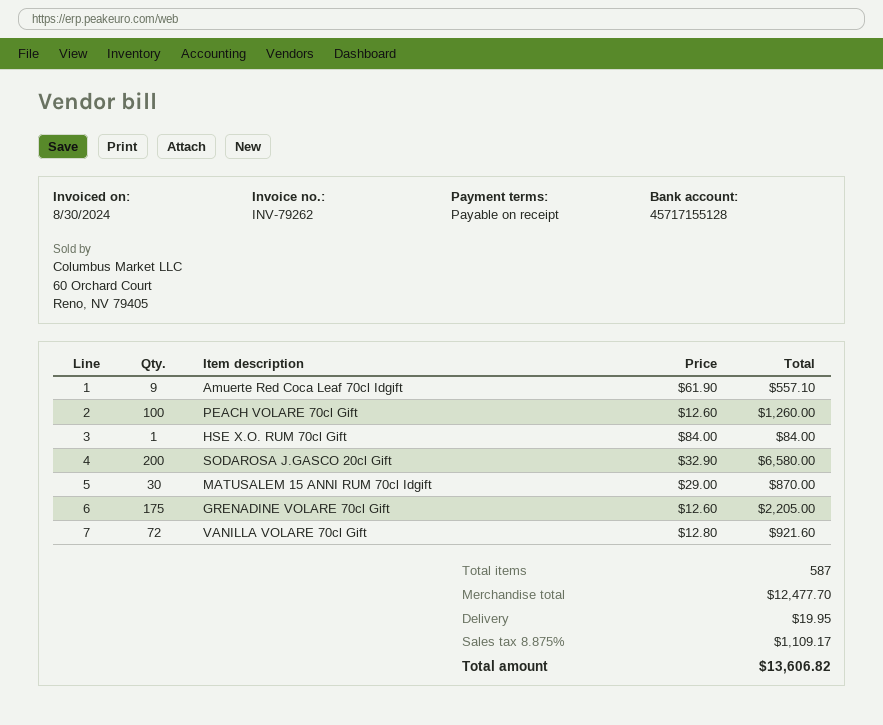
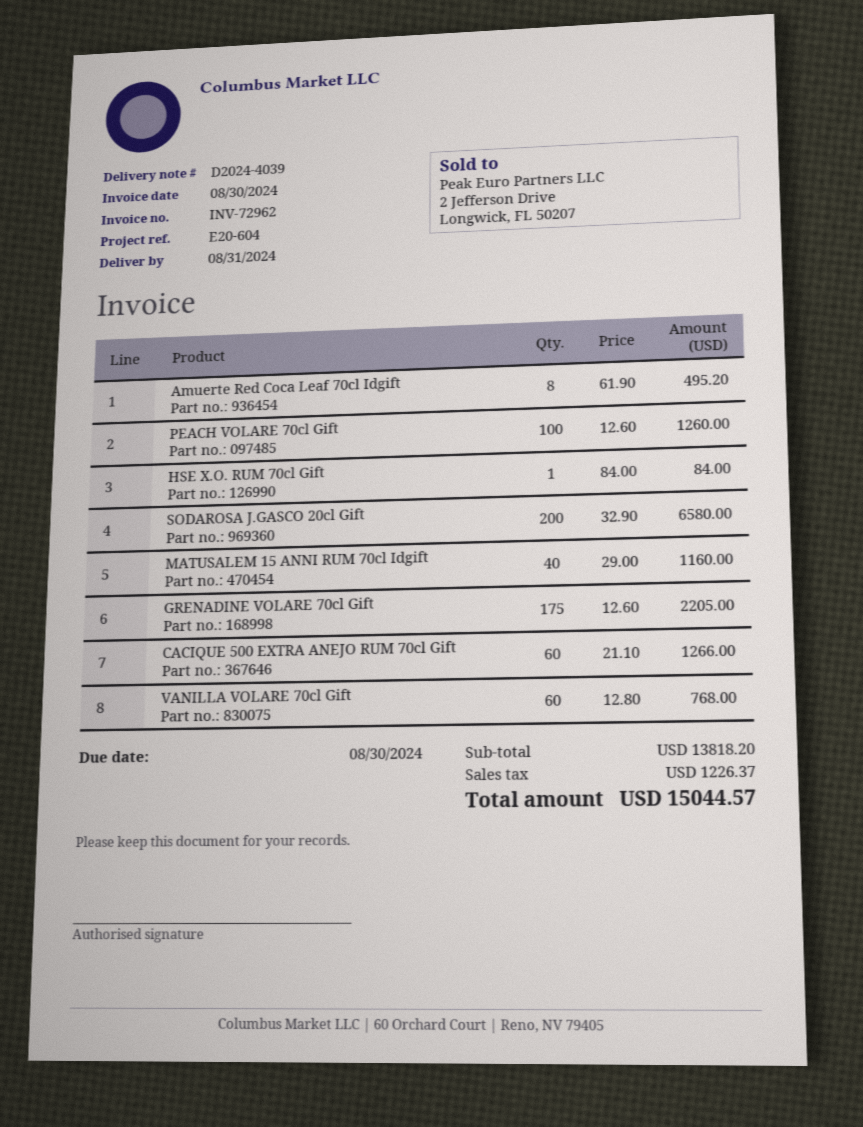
invoice number: INV-79262 -> INV-72962
Amuerte Red Coca Leaf 70cl Idgift: 9 x 61.90 = 557.10 -> 8 x 61.90 = 495.20
MATUSALEM 15 ANNI RUM 70cl Idgift: 30 x 29.00 = 870.00 -> 40 x 29.00 = 1160.00
VANILLA VOLARE 70cl Gift: 72 x 12.80 = 921.60 -> 60 x 12.80 = 768.00
CACIQUE 500 EXTRA ANEJO RUM 70cl Gift: none -> 60 x 21.10 = 1266.00
subtotal: 12477.70 -> 13818.20
shipping: 19.95 -> none
tax: 1109.17 -> 1226.37
total: 13606.82 -> 15044.57

